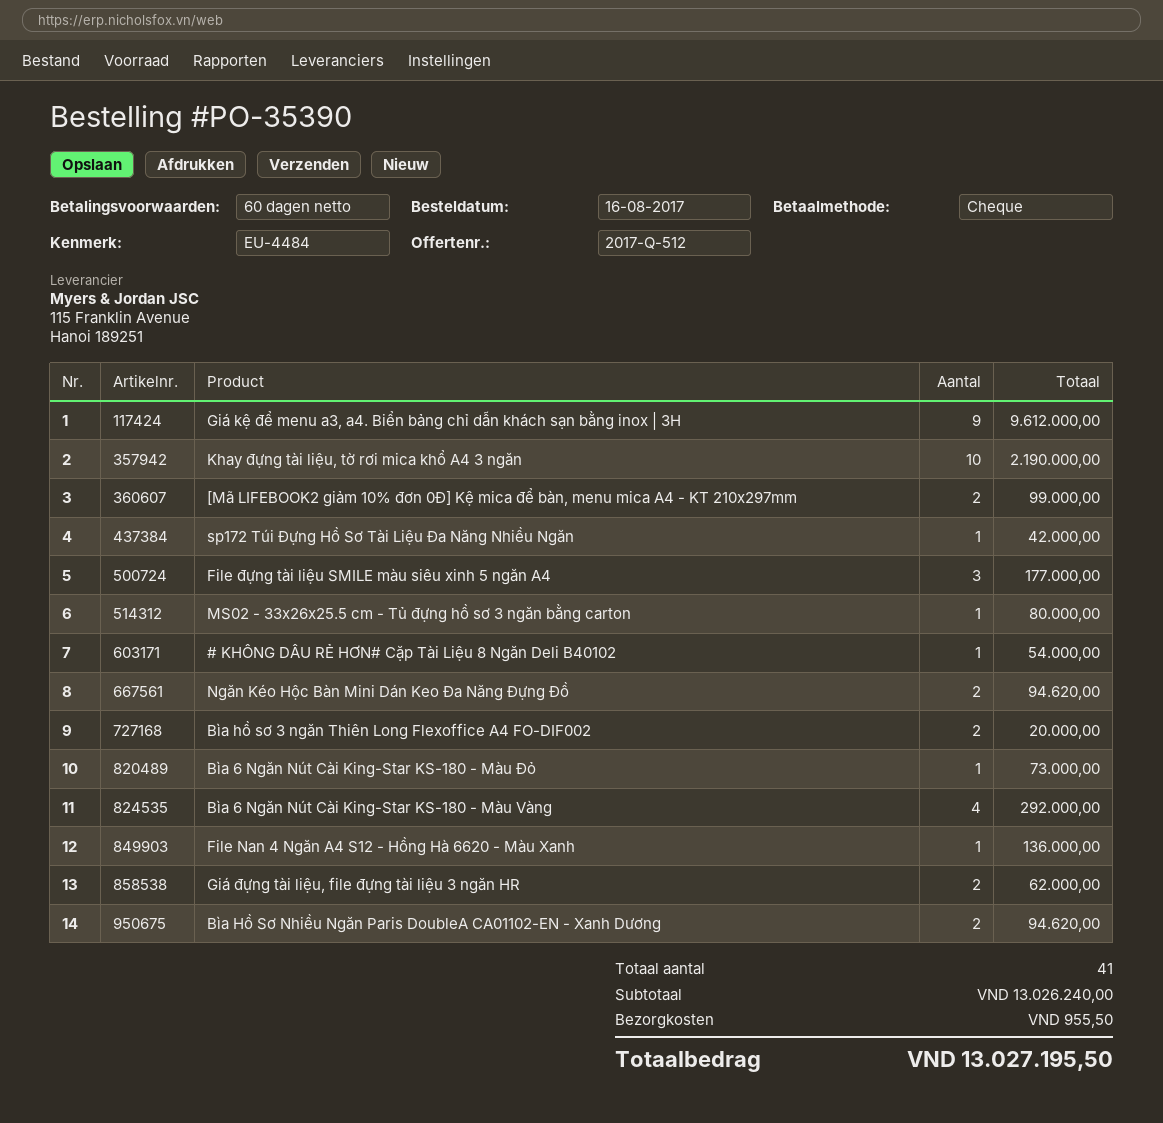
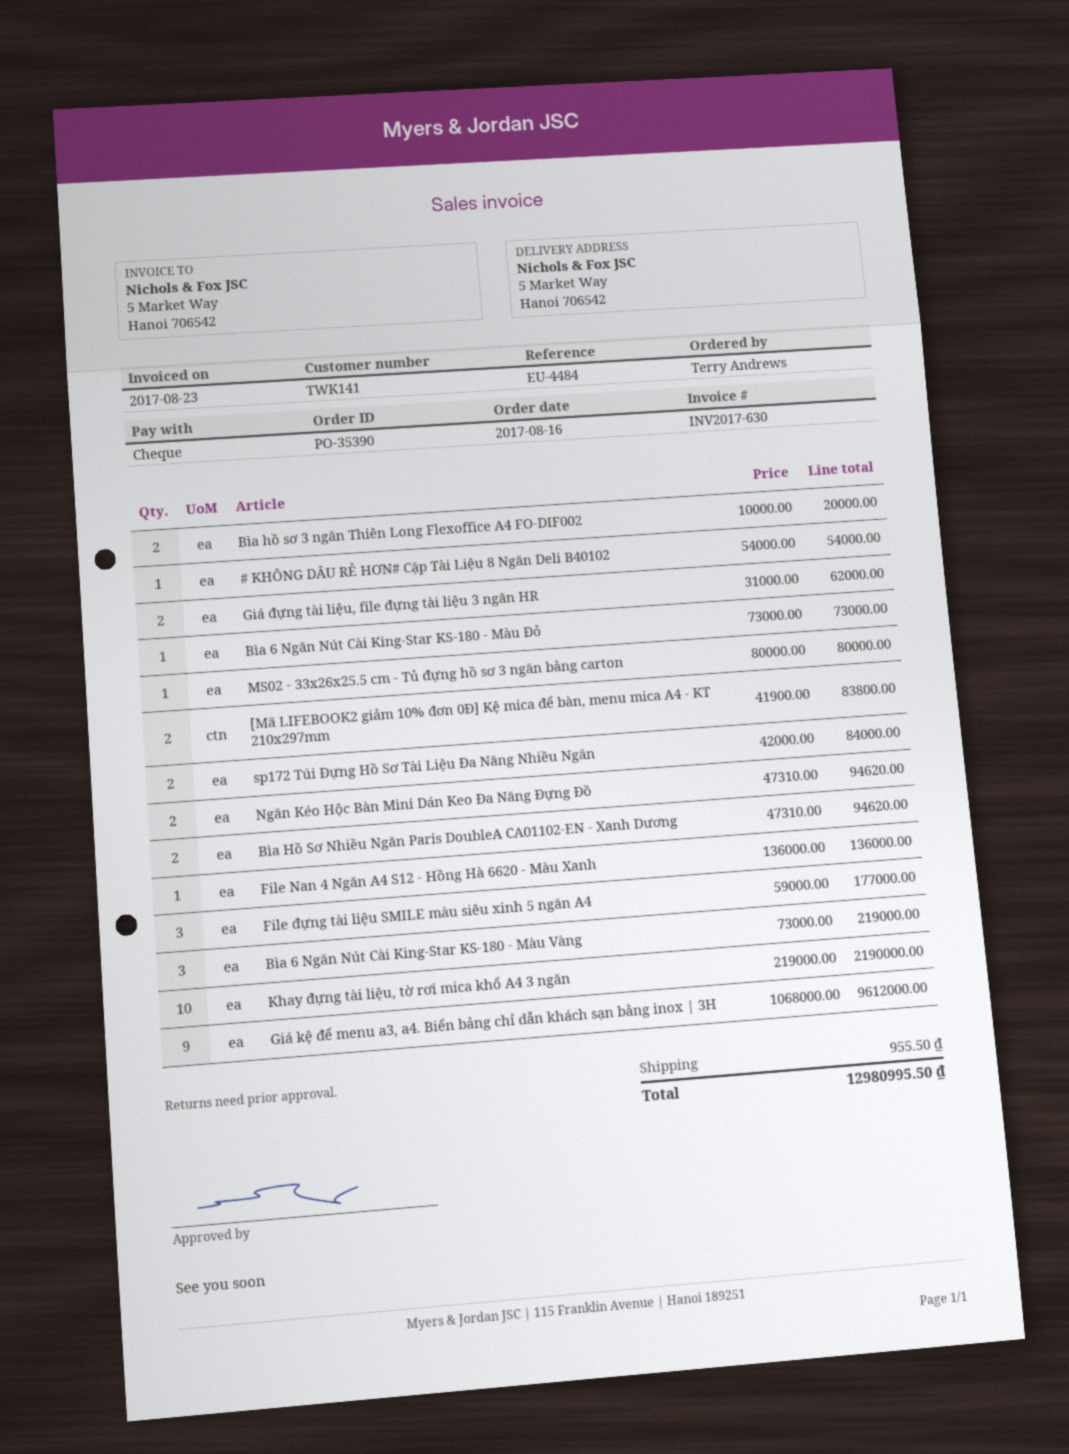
[Mã LIFEBOOK2 giảm 10% đơn 0Đ] Kệ mica để bàn, menu mica A4 - KT 210x297mm: 2 for 99000.00 -> 2 for 83800.00
sp172 Túi Đựng Hồ Sơ Tài Liệu Đa Năng Nhiều Ngăn: 1 for 42000.00 -> 2 for 84000.00
Bìa 6 Ngăn Nút Cài King-Star KS-180 - Màu Vàng: 4 for 292000.00 -> 3 for 219000.00
total: 13027195.50 -> 12980995.50

